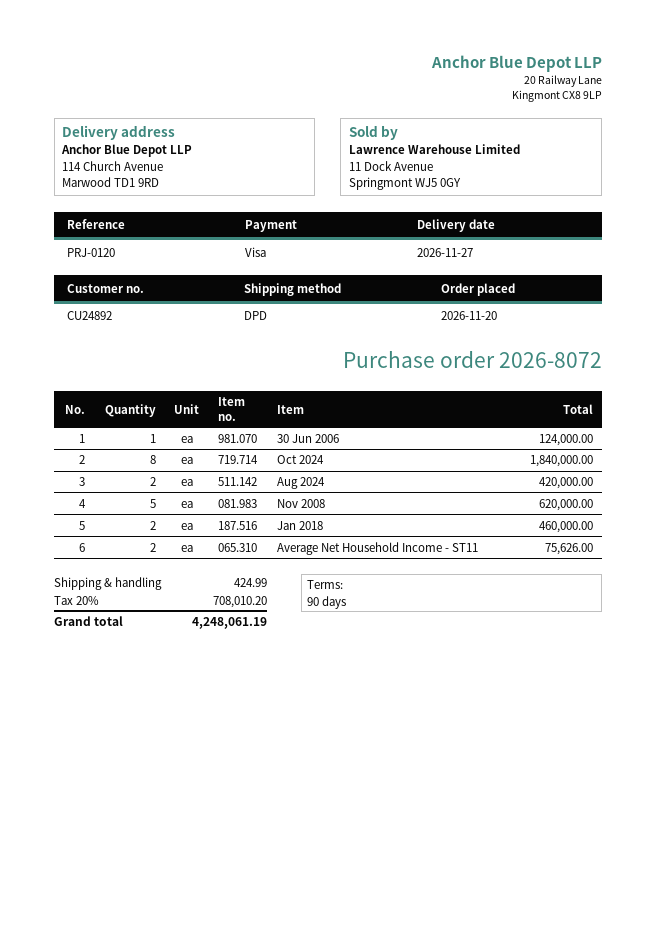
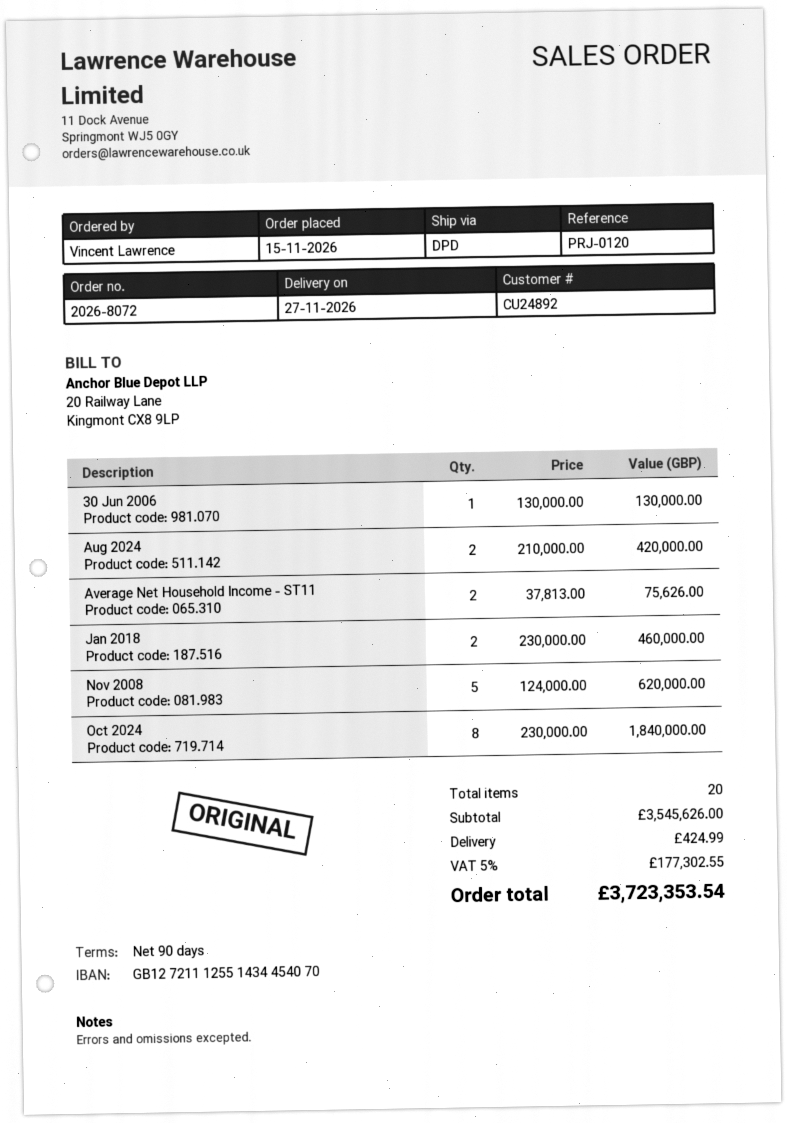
order date: 2026-11-20 -> 2026-11-15
30 Jun 2006: 1 for 124000.00 -> 1 for 130000.00
tax: 20% = 708010.20 -> 5% = 177302.55
total: 4248061.19 -> 3723353.54

